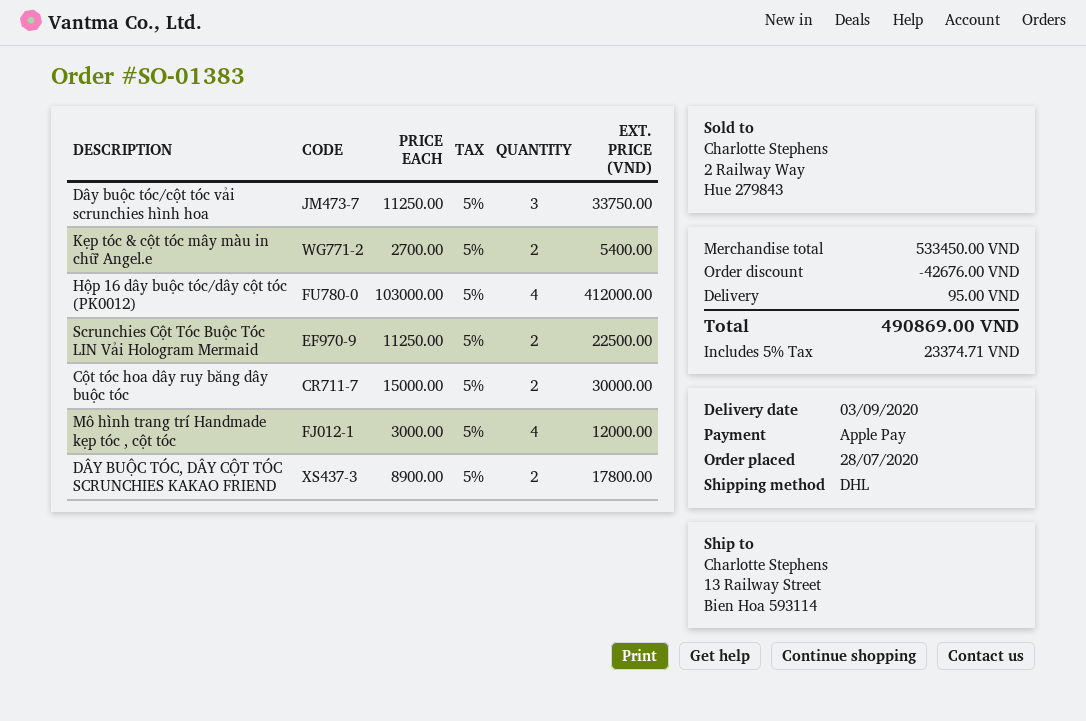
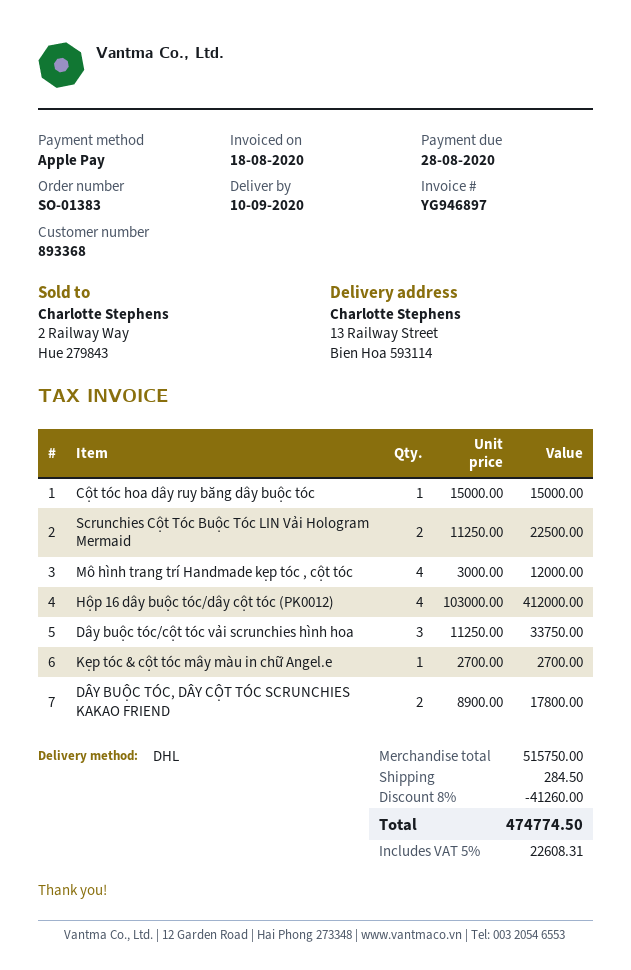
delivery date: 2020-09-03 -> 2020-09-10
Kẹp tóc & cột tóc mây màu in chữ Angel.e: 2 x 2700.00 = 5400.00 -> 1 x 2700.00 = 2700.00
Cột tóc hoa dây ruy băng dây buộc tóc: 2 x 15000.00 = 30000.00 -> 1 x 15000.00 = 15000.00
subtotal: 533450.00 -> 515750.00
discount: 42676.00 -> 41260.00
shipping: 95.00 -> 284.50
tax: 5% = 23374.71 -> 5% = 22608.31
total: 490869.00 -> 474774.50

